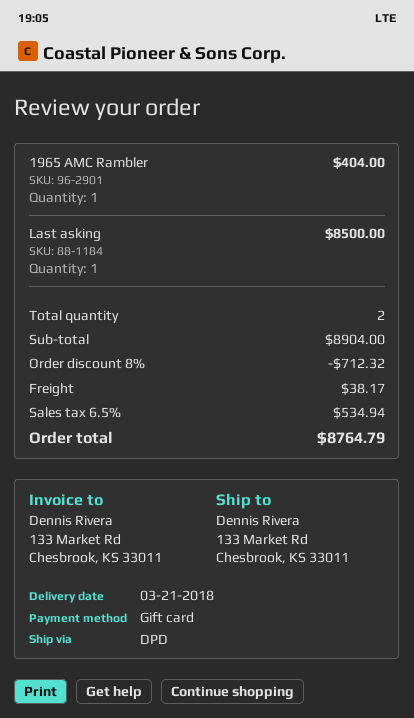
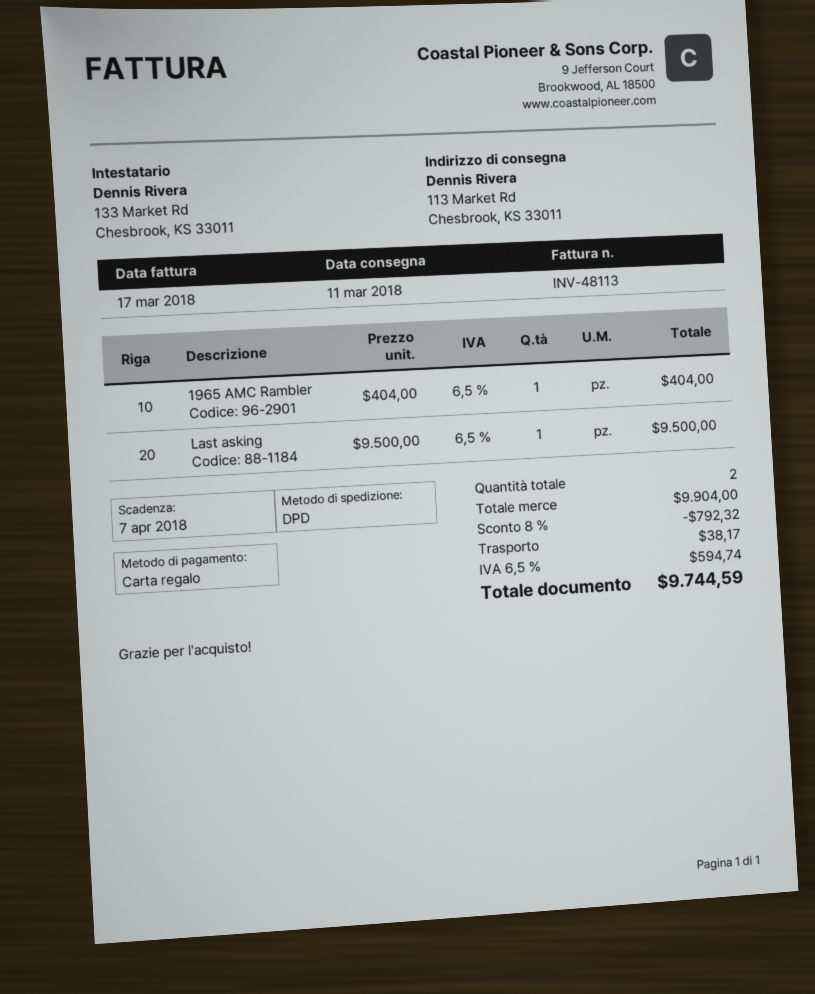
delivery date: 2018-03-21 -> 2018-03-11
ship to: 133 Market Rd, Chesbrook, KS 33011 -> 113 Market Rd, Chesbrook, KS 33011
Last asking: 1 for 8500.00 -> 1 for 9500.00
subtotal: 8904.00 -> 9904.00
discount: 8% = 712.32 -> 8% = 792.32
tax: 6.5% = 534.94 -> 6.5% = 594.74
total: 8764.79 -> 9744.59

